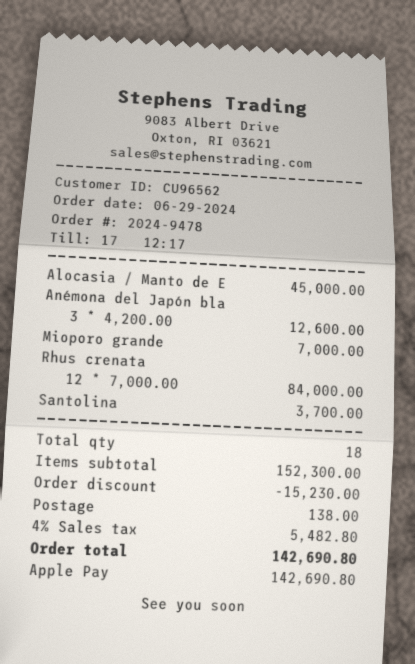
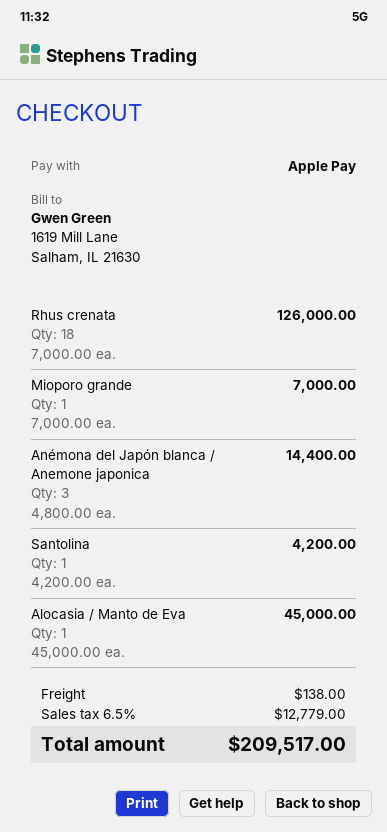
Anémona del Japón bla: 3 x 4200.00 = 12600.00 -> 3 x 4800.00 = 14400.00
Rhus crenata: 12 x 7000.00 = 84000.00 -> 18 x 7000.00 = 126000.00
Santolina: 1 x 3700.00 = 3700.00 -> 1 x 4200.00 = 4200.00
discount: 15230.00 -> none
tax: 4% = 5482.80 -> 6.5% = 12779.00
total: 142690.80 -> 209517.00

